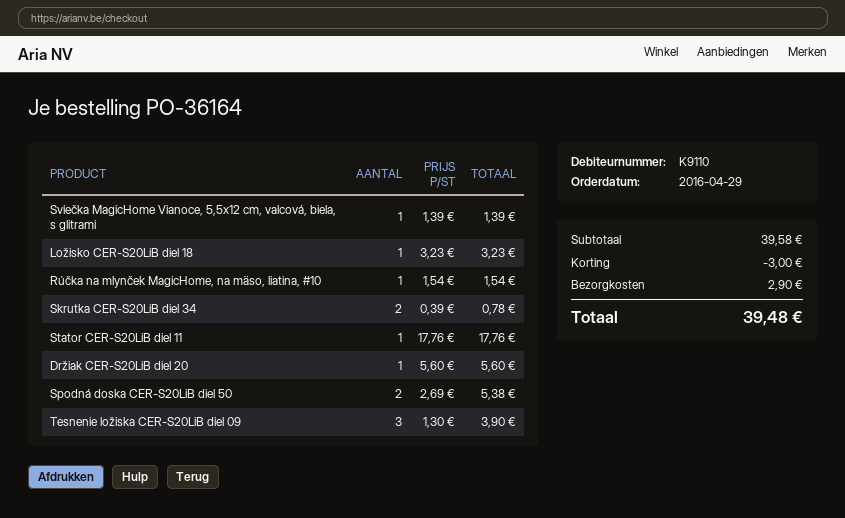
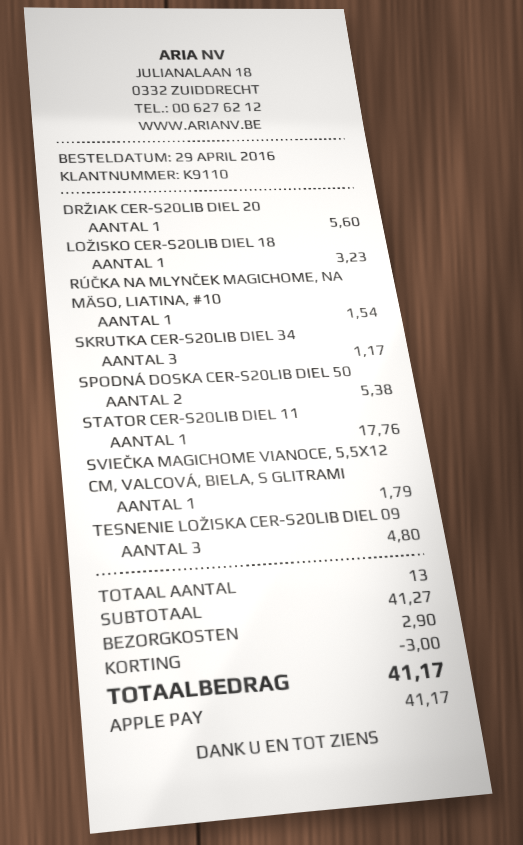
Sviečka MagicHome Vianoce, 5,5x12 cm, valcová, biela, s glitrami: 1 for 1.39 -> 1 for 1.79
Skrutka CER-S20LiB diel 34: 2 for 0.78 -> 3 for 1.17
Tesnenie ložiska CER-S20LiB diel 09: 3 for 3.90 -> 3 for 4.80
subtotal: 39.58 -> 41.27
total: 39.48 -> 41.17

